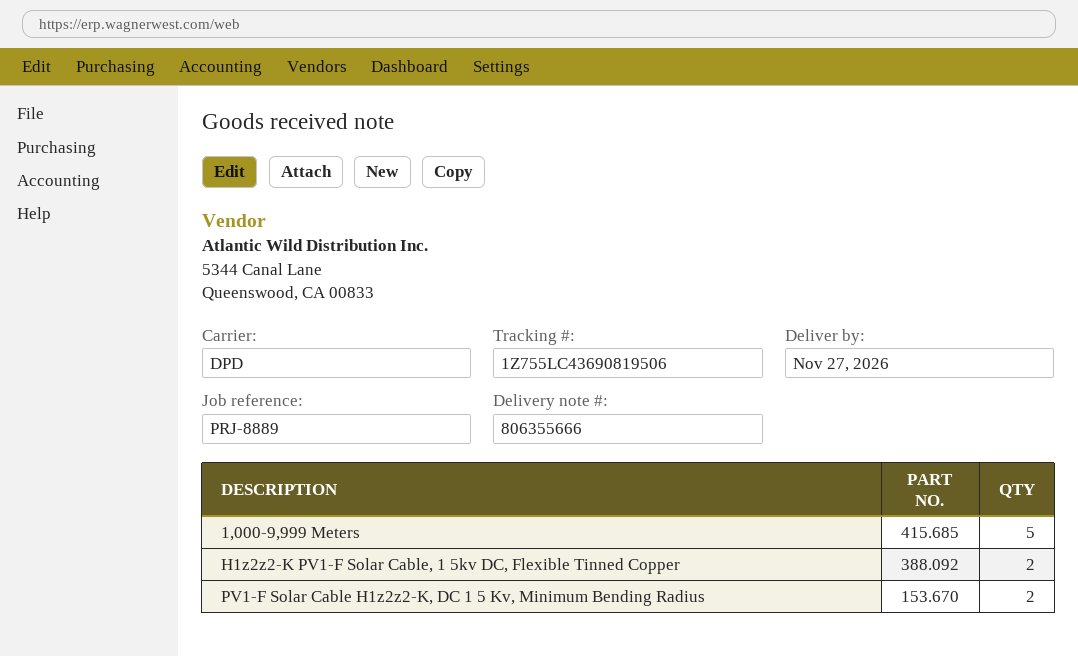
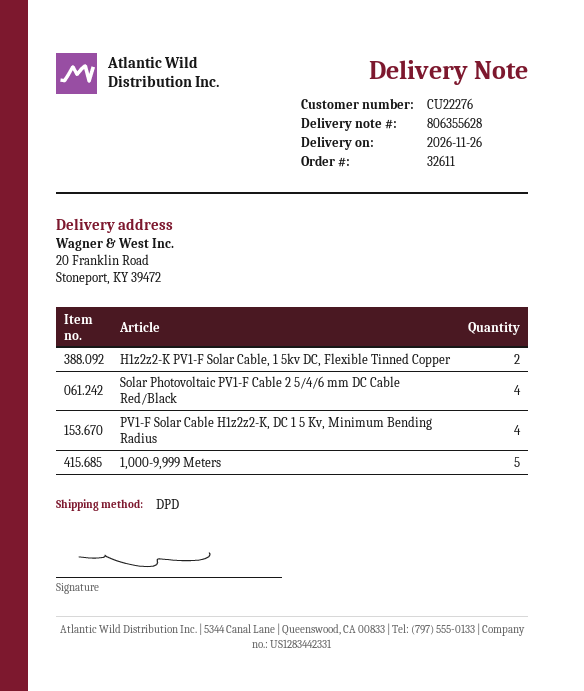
delivery note number: 806355666 -> 806355628
delivery date: 2026-11-27 -> 2026-11-26
PV1-F Solar Cable H1z2z2-K, DC 1 5 Kv, Minimum Bending Radius: 2 -> 4
Solar Photovoltaic PV1-F Cable 2 5/4/6 mm DC Cable Red/Black: none -> 4

